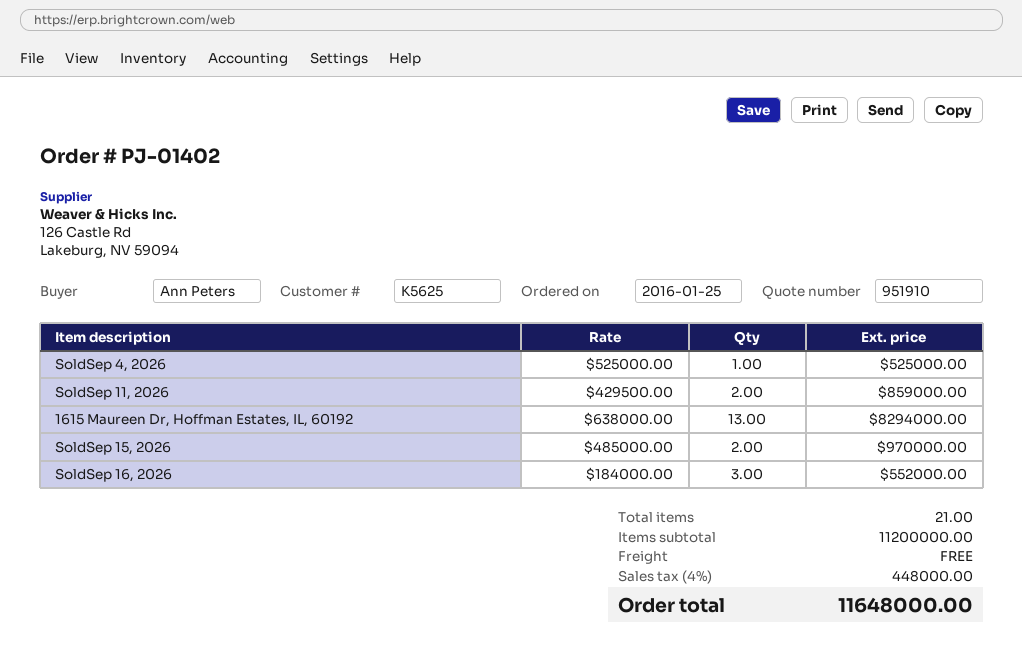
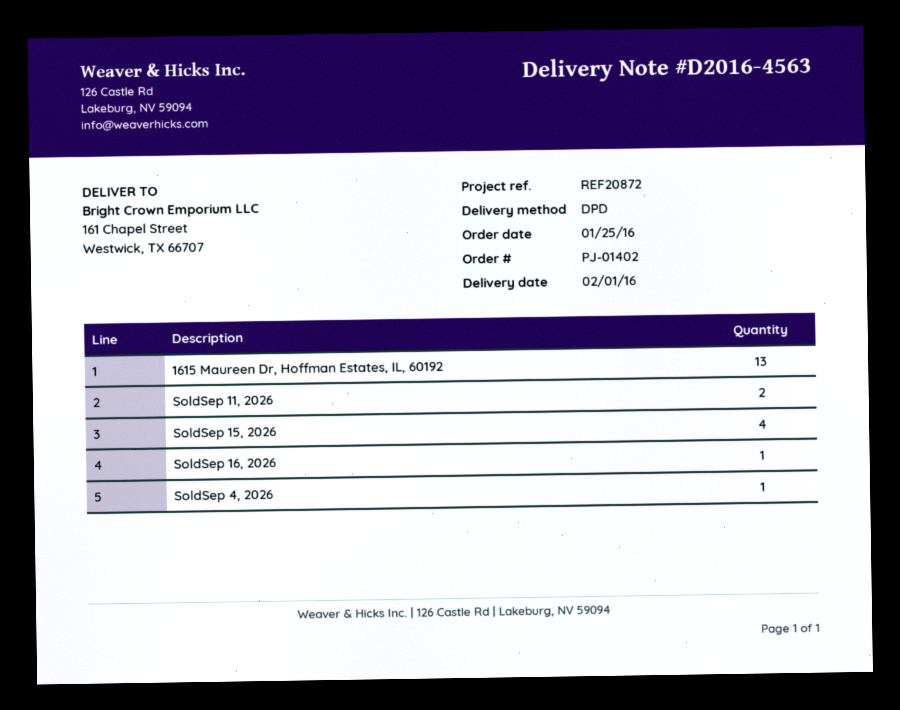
SoldSep 15, 2026: 2 -> 4
SoldSep 16, 2026: 3 -> 1

